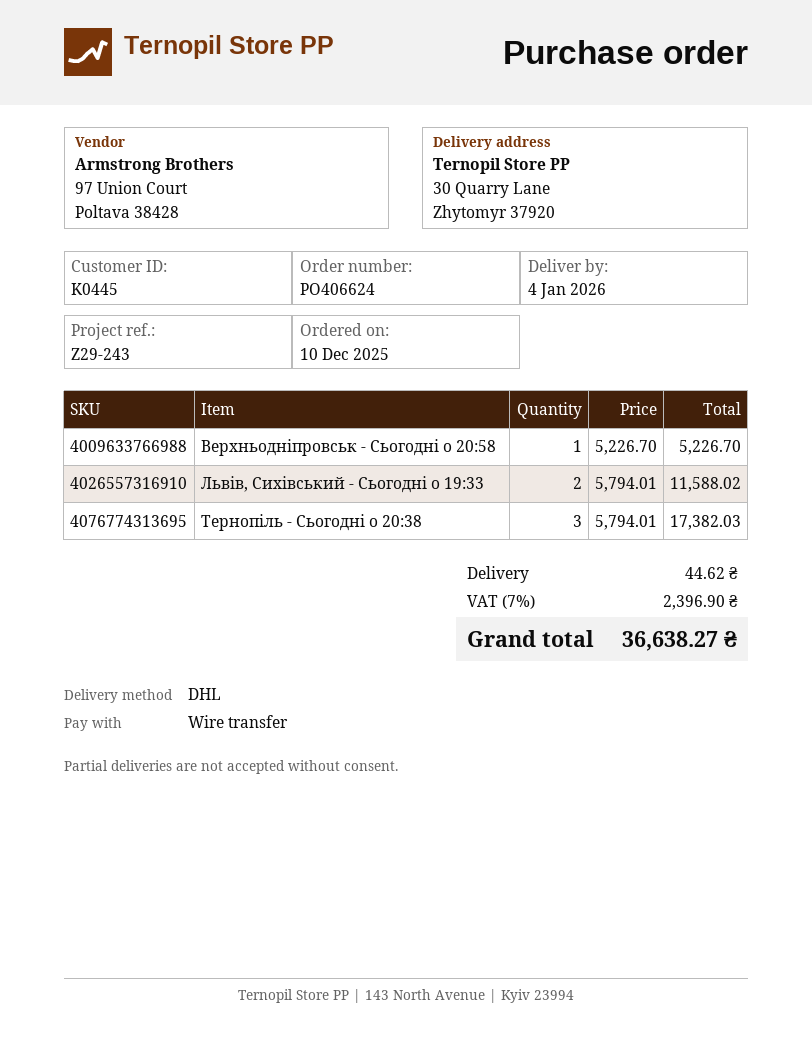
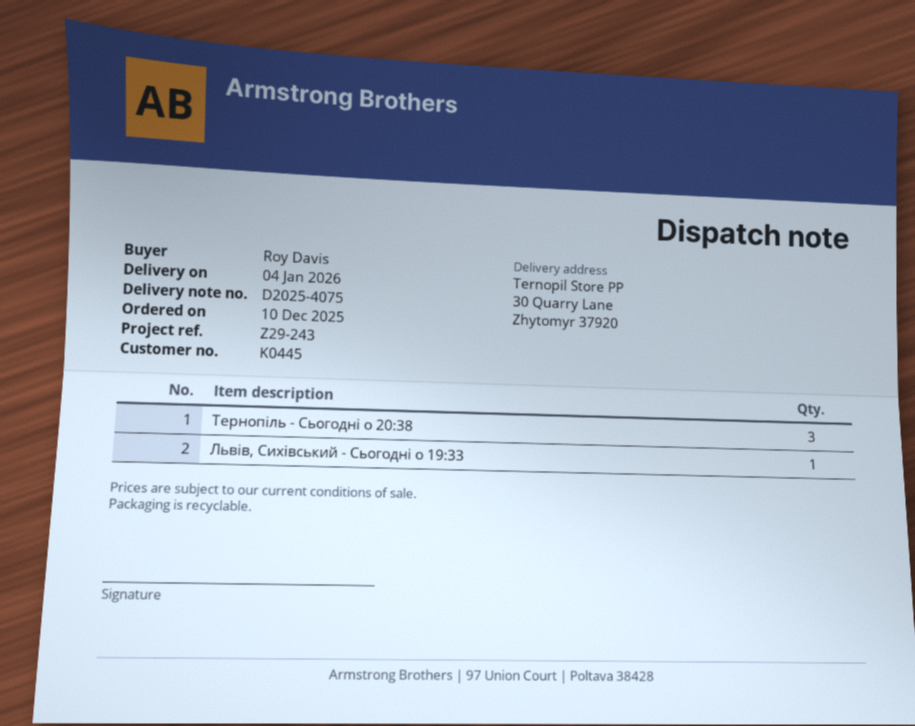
Верхньодніпровськ - Сьогодні о 20:58: 1 -> none
Львів, Сихівський - Сьогодні о 19:33: 2 -> 1

